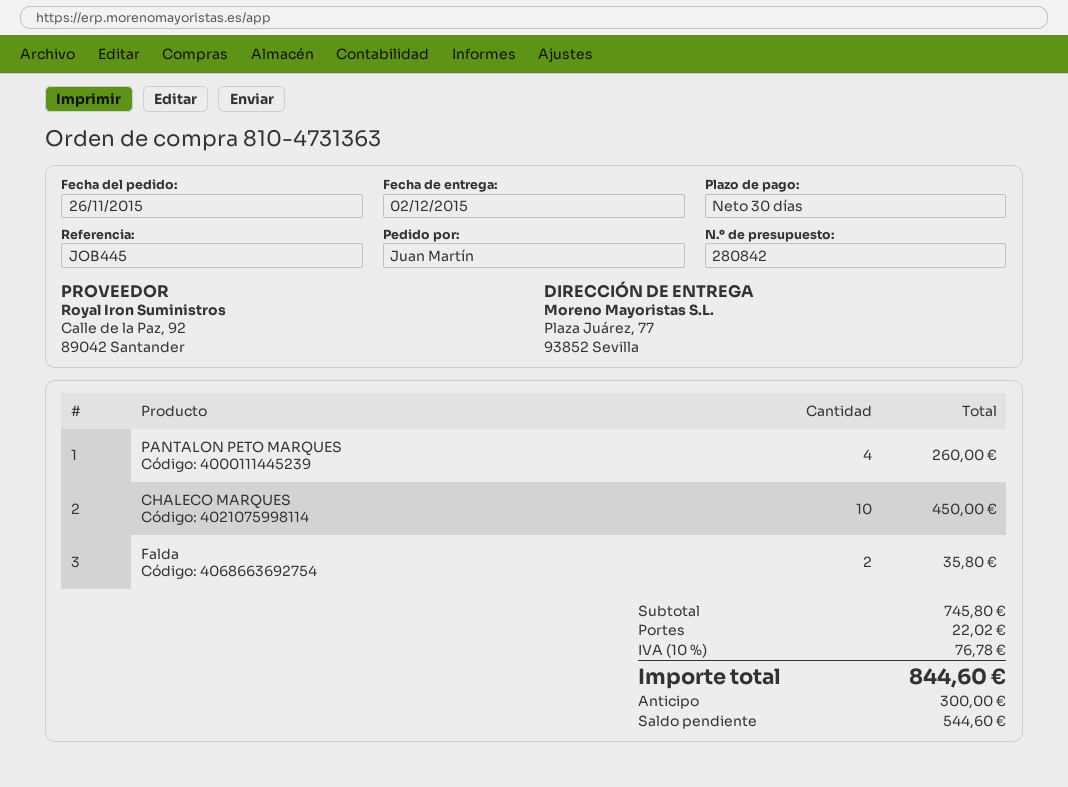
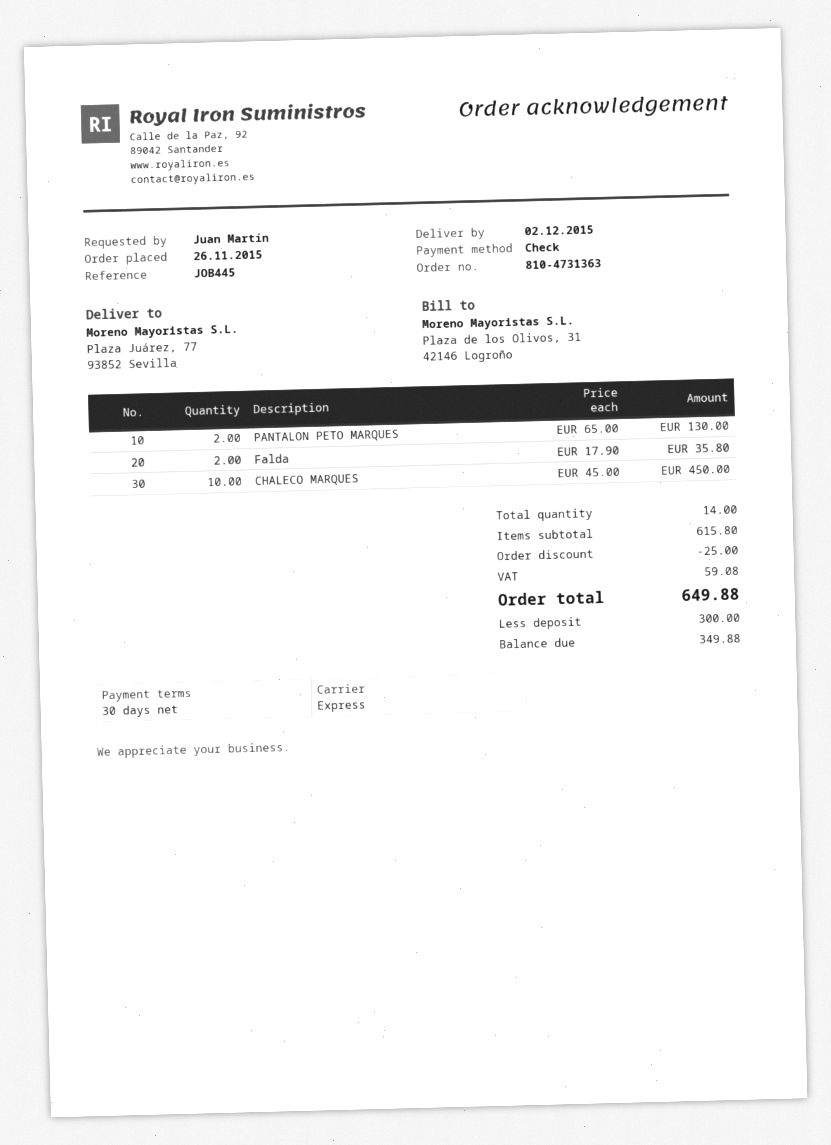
PANTALON PETO MARQUES: 4 for 260.00 -> 2 for 130.00
subtotal: 745.80 -> 615.80
discount: none -> 25.00
shipping: 22.02 -> none
tax: 76.78 -> 59.08
total: 844.60 -> 649.88
balance: 544.60 -> 349.88

